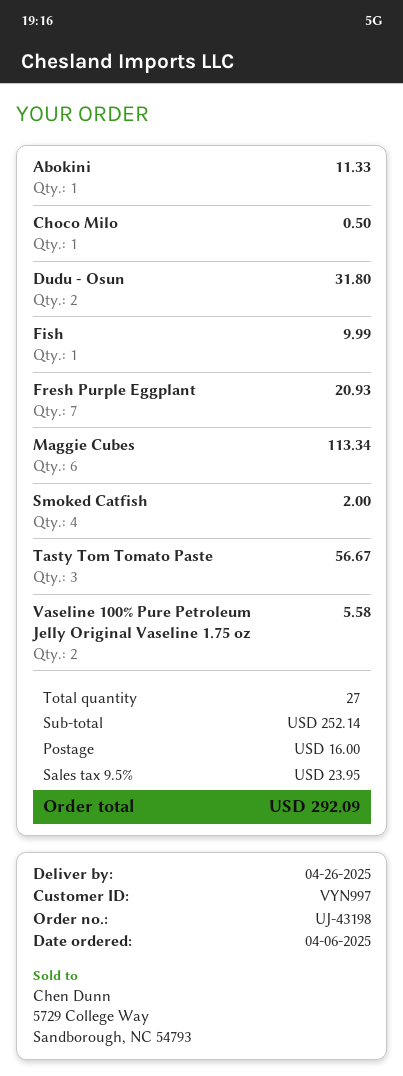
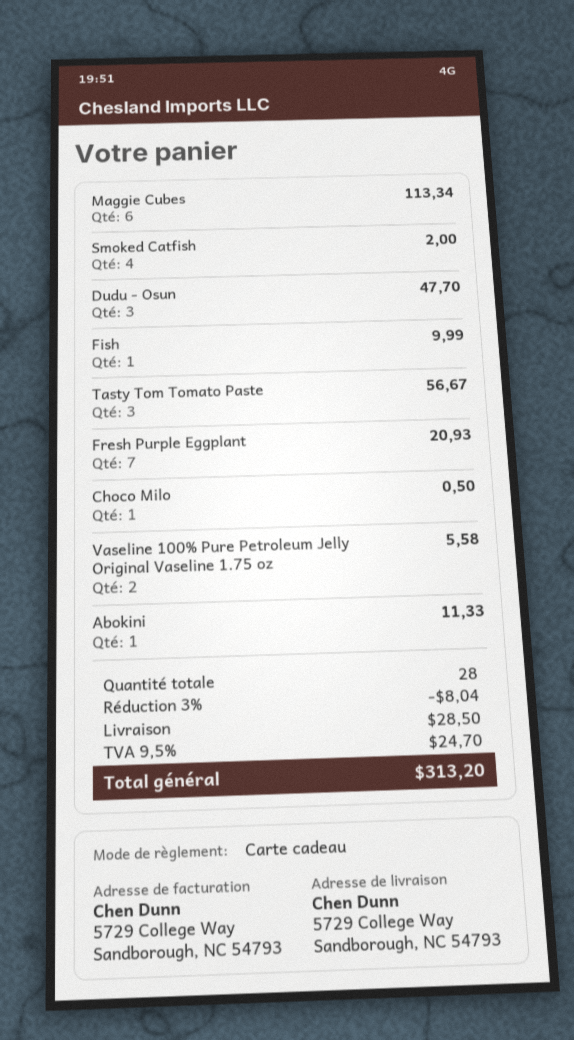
Dudu - Osun: 2 for 31.80 -> 3 for 47.70
total quantity: 27 -> 28
discount: none -> 3% = 8.04
shipping: 16.00 -> 28.50
tax: 9.5% = 23.95 -> 9.5% = 24.70
total: 292.09 -> 313.20

